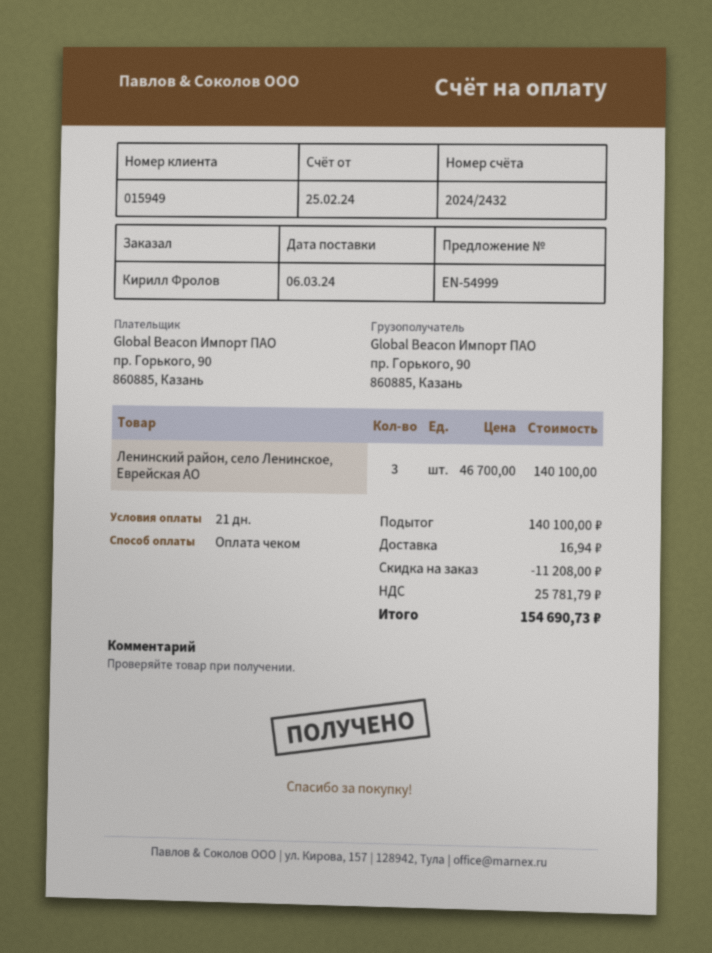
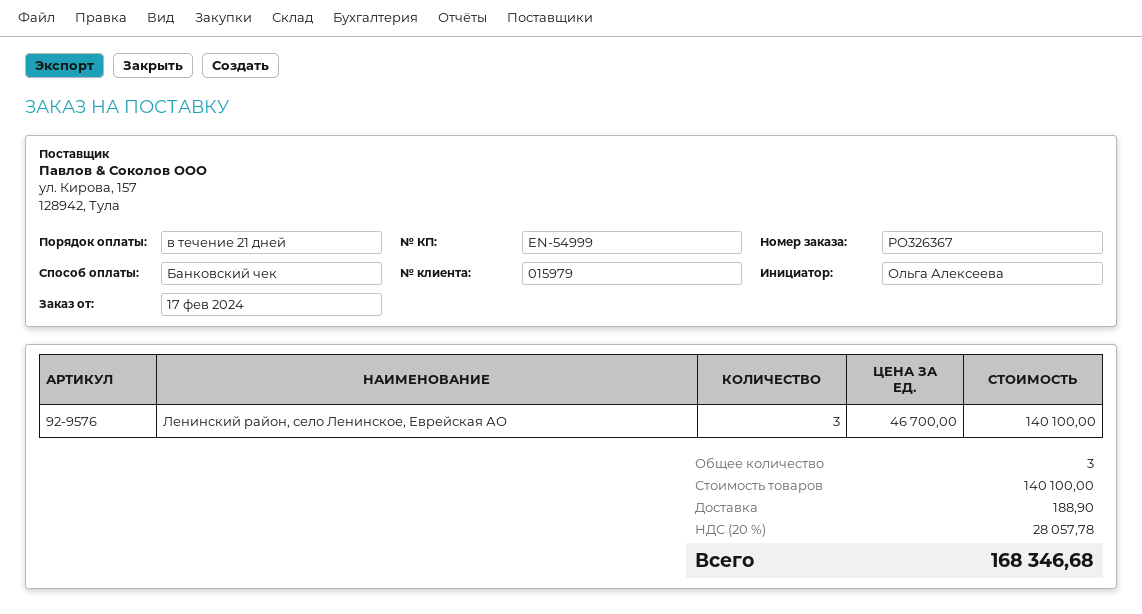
customer number: 015949 -> 015979
ordered by: Кирилл Фролов -> Ольга Алексеева
discount: 11208.00 -> none
shipping: 16.94 -> 188.90
tax: 25781.79 -> 28057.78
total: 154690.73 -> 168346.68

